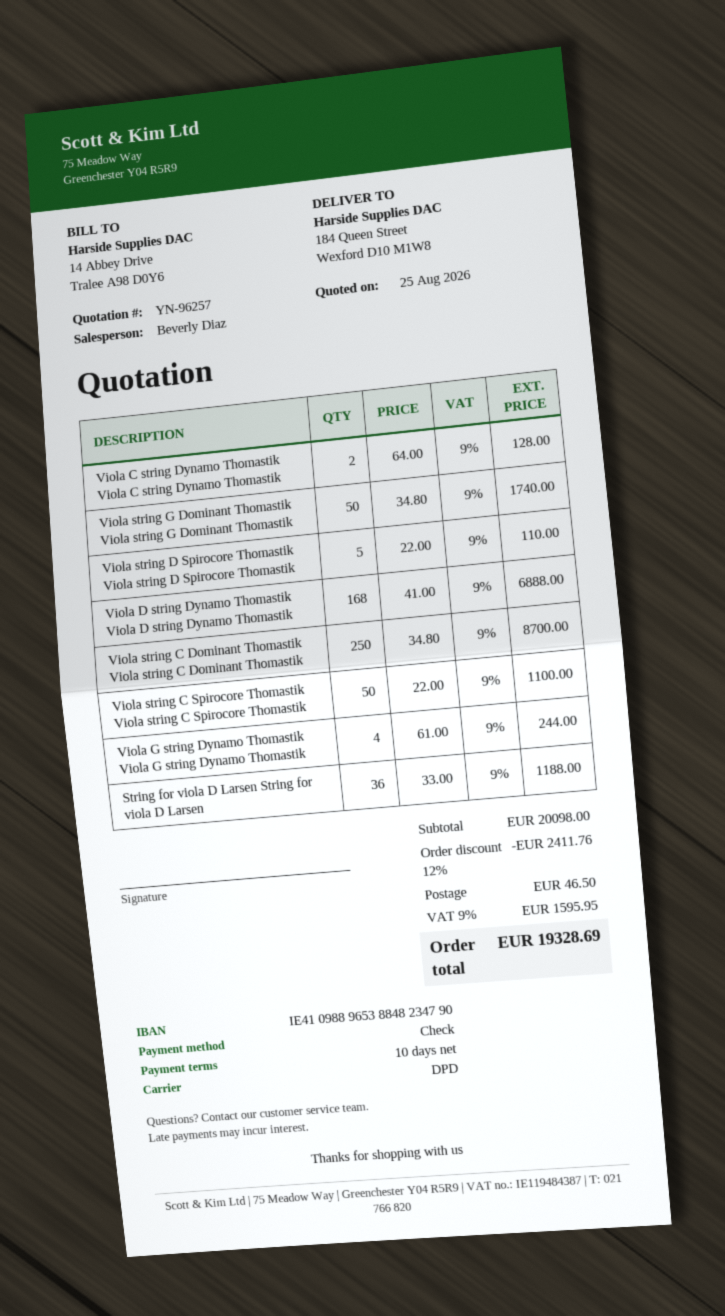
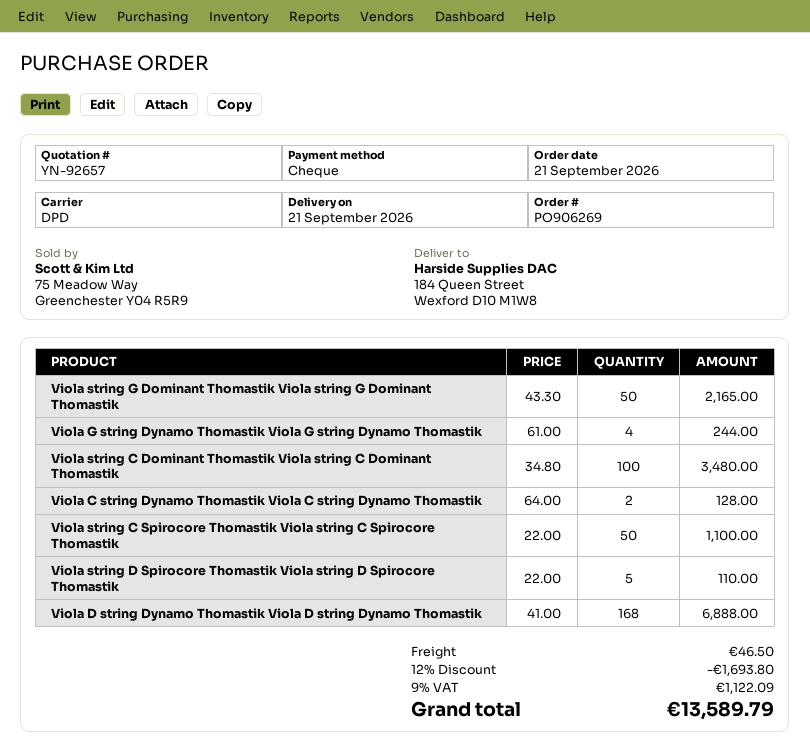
quote number: YN-96257 -> YN-92657
Viola string G Dominant Thomastik Viola string G Dominant Thomastik: 50 x 34.80 = 1740.00 -> 50 x 43.30 = 2165.00
Viola string C Dominant Thomastik Viola string C Dominant Thomastik: 250 x 34.80 = 8700.00 -> 100 x 34.80 = 3480.00
String for viola D Larsen String for viola D Larsen: 36 x 33.00 = 1188.00 -> none
discount: 12% = 2411.76 -> 12% = 1693.80
tax: 9% = 1595.95 -> 9% = 1122.09
total: 19328.69 -> 13589.79

